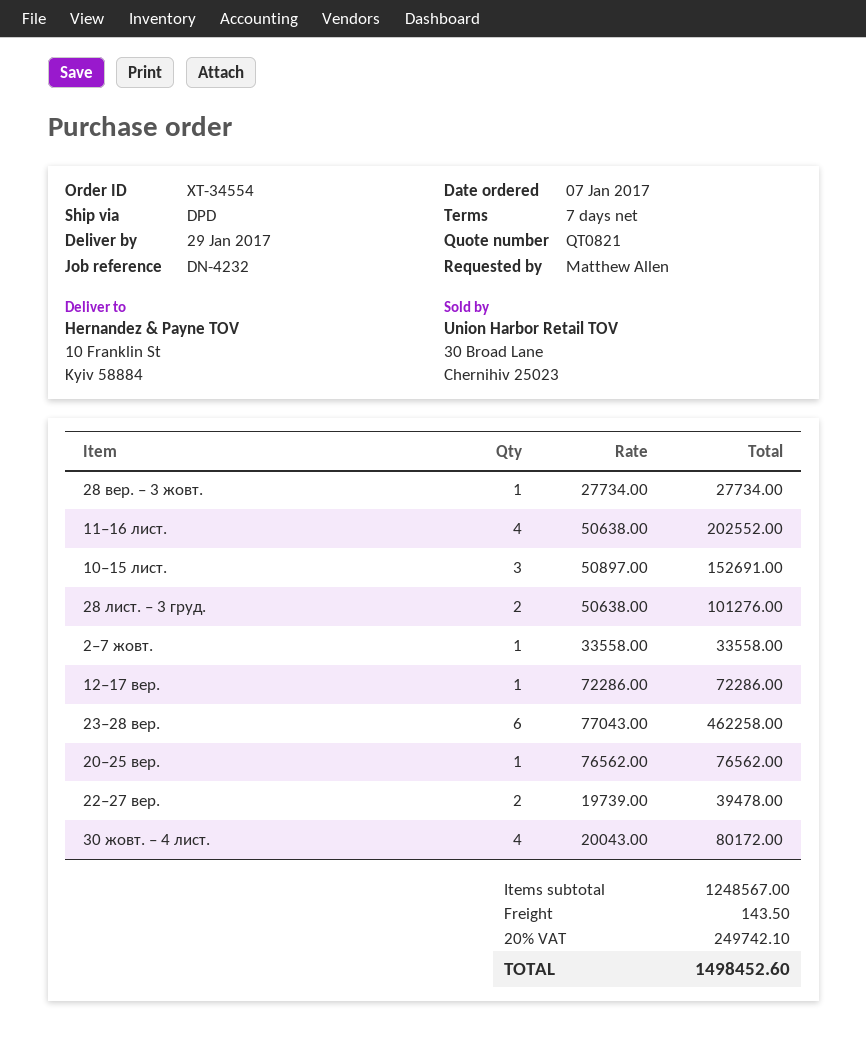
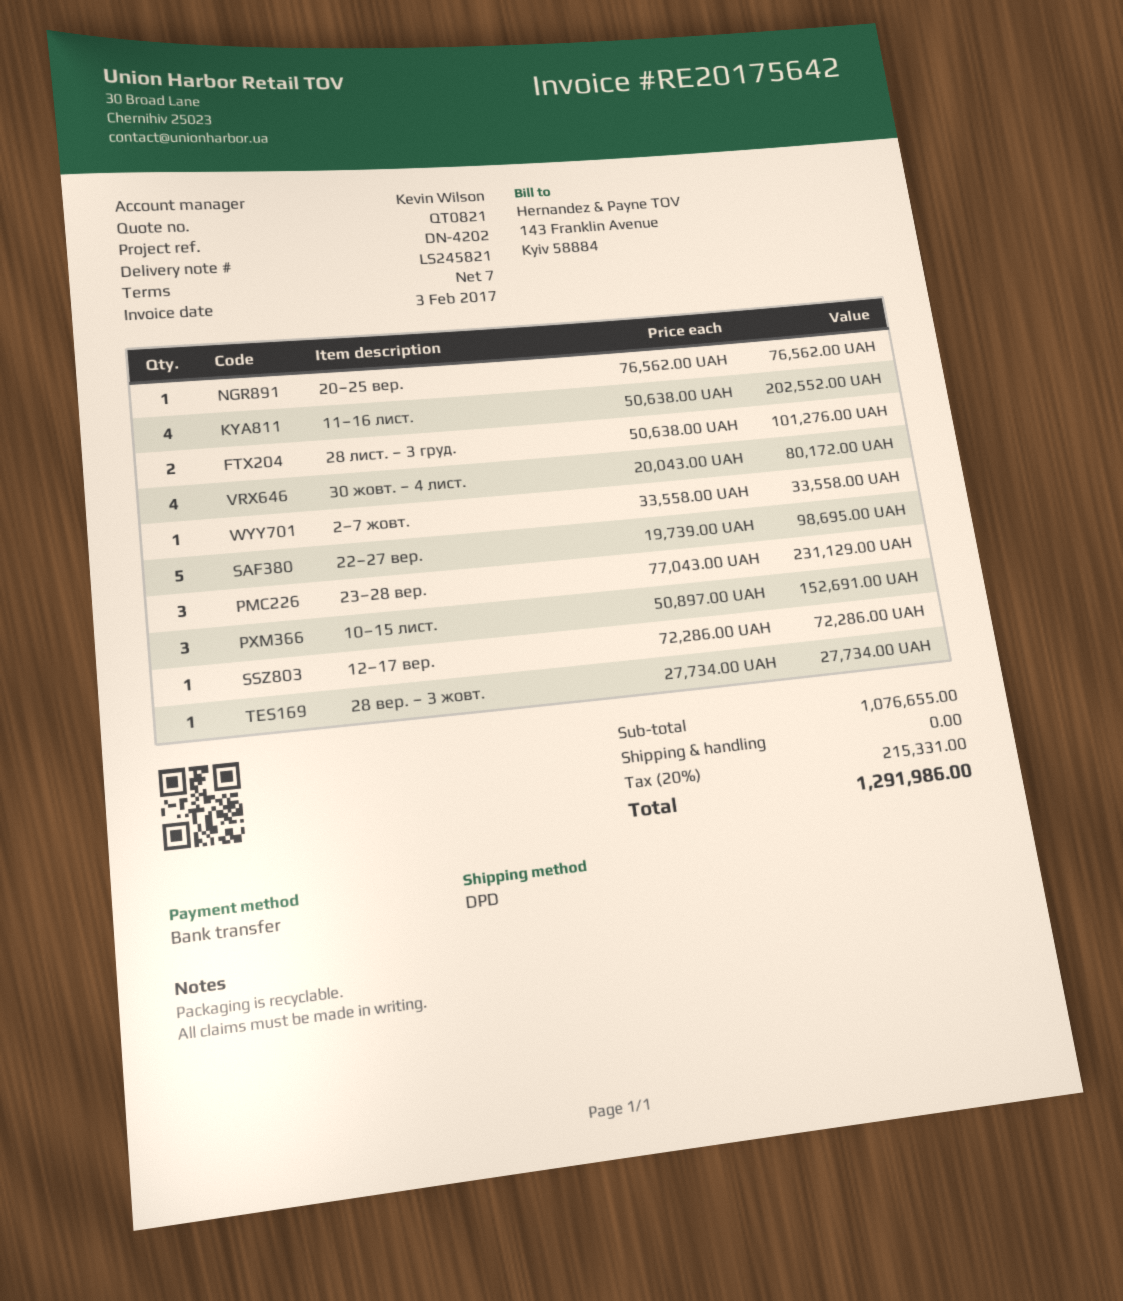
reference: DN-4232 -> DN-4202
23–28 вер.: 6 x 77043.00 = 462258.00 -> 3 x 77043.00 = 231129.00
22–27 вер.: 2 x 19739.00 = 39478.00 -> 5 x 19739.00 = 98695.00
subtotal: 1248567.00 -> 1076655.00
shipping: 143.50 -> 0.00
tax: 20% = 249742.10 -> 20% = 215331.00
total: 1498452.60 -> 1291986.00

